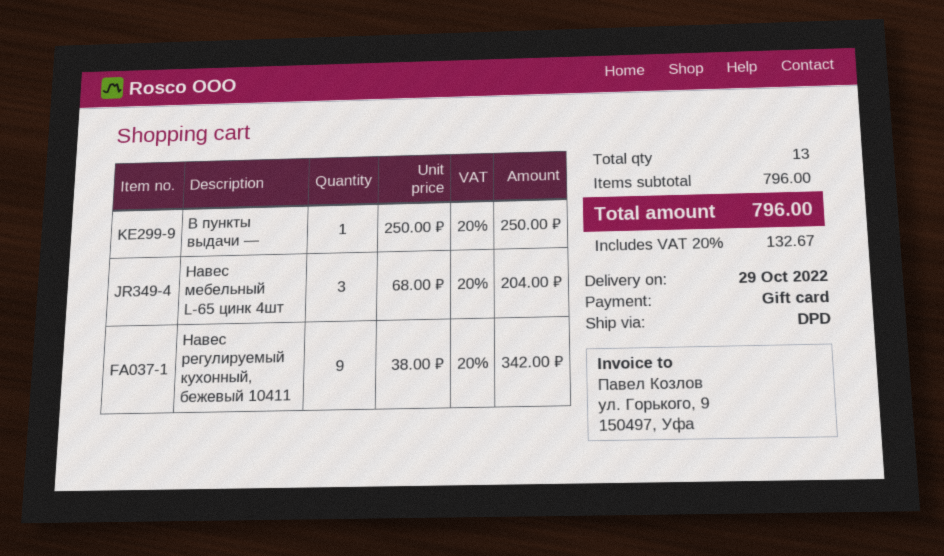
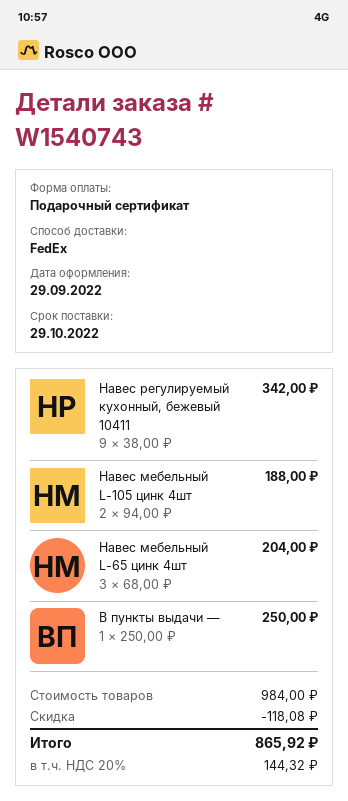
shipping method: DPD -> FedEx
Навес мебельный L-105 цинк 4шт: none -> 2 x 94.00 = 188.00
subtotal: 796.00 -> 984.00
discount: none -> 118.08
tax: 20% = 132.67 -> 20% = 144.32
total: 796.00 -> 865.92

